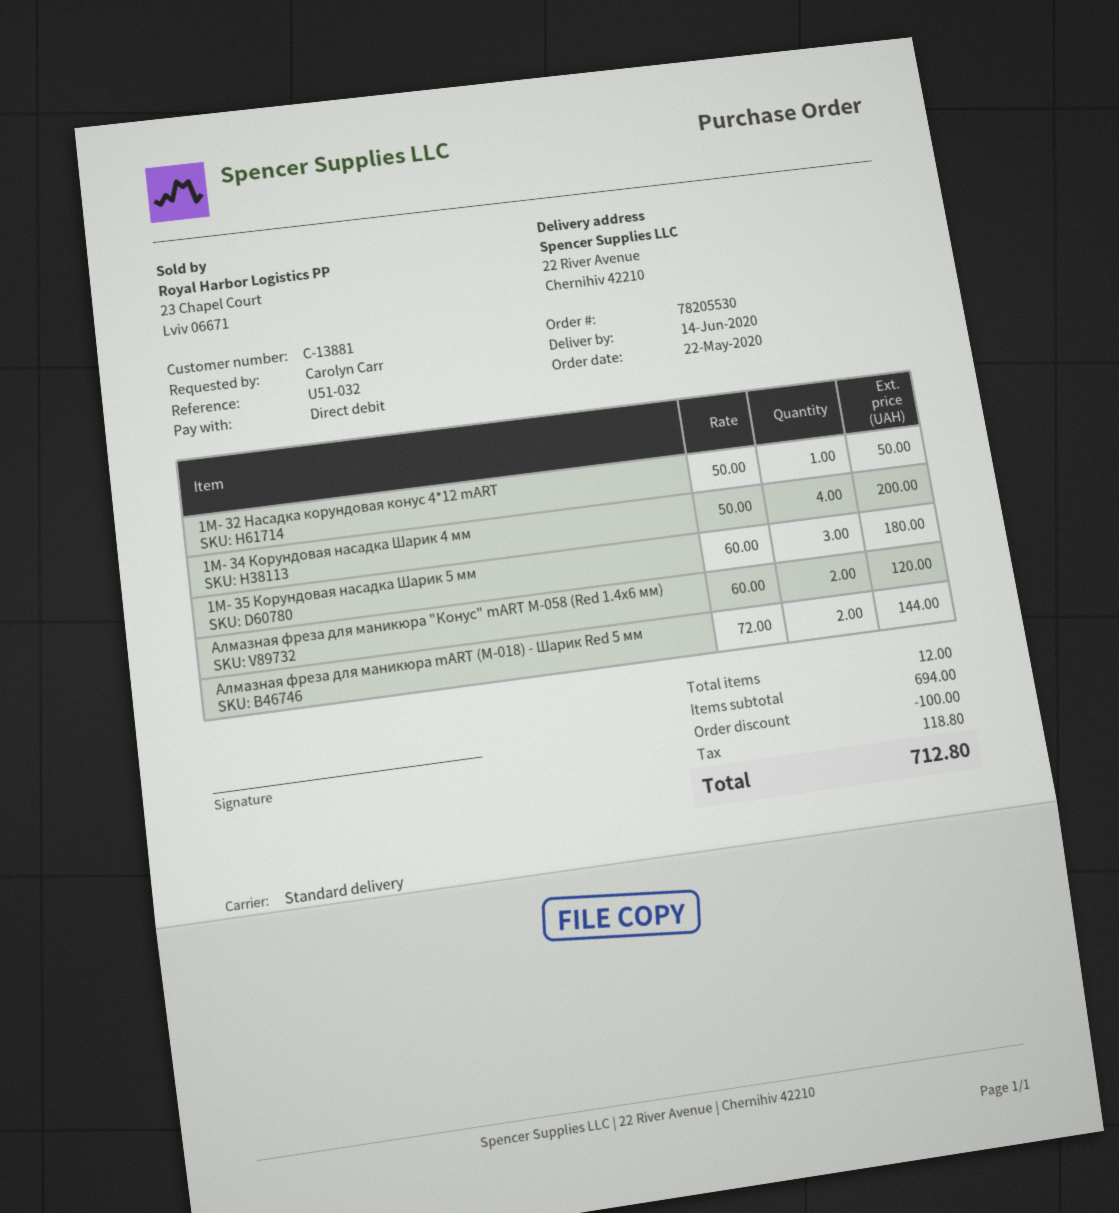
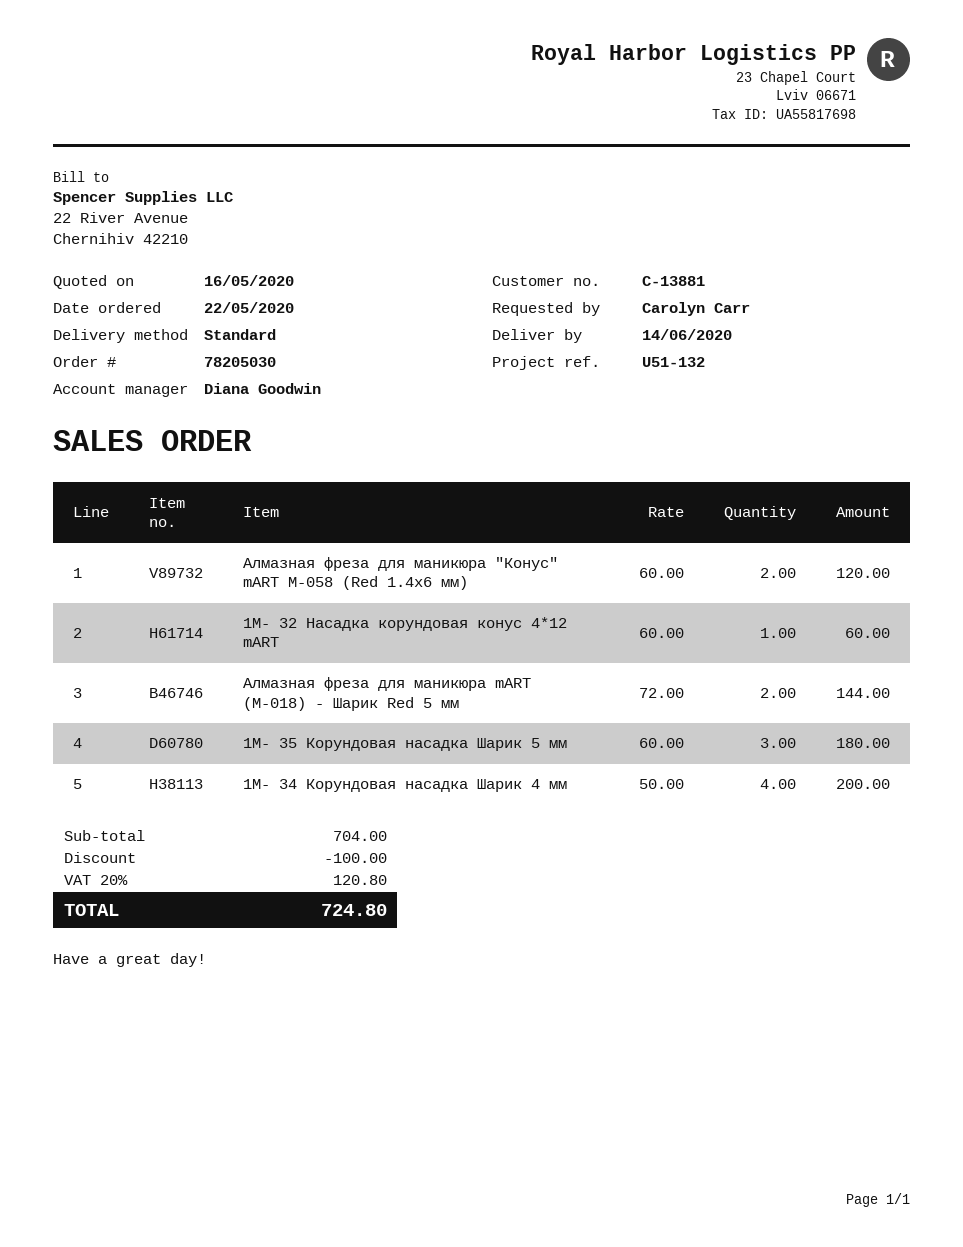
order number: 78205530 -> 78205030
reference: U51-032 -> U51-132
1М- 32 Насадка корундовая конус 4*12 mART: 1 x 50.00 = 50.00 -> 1 x 60.00 = 60.00
subtotal: 694.00 -> 704.00
tax: 118.80 -> 120.80
total: 712.80 -> 724.80

